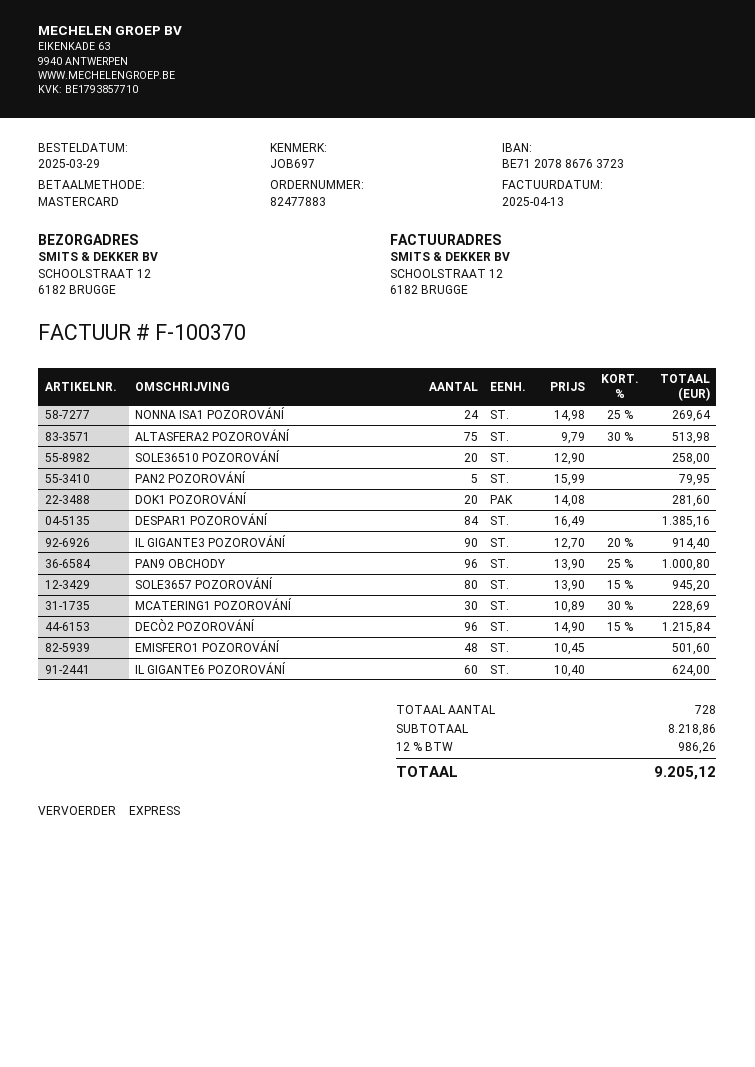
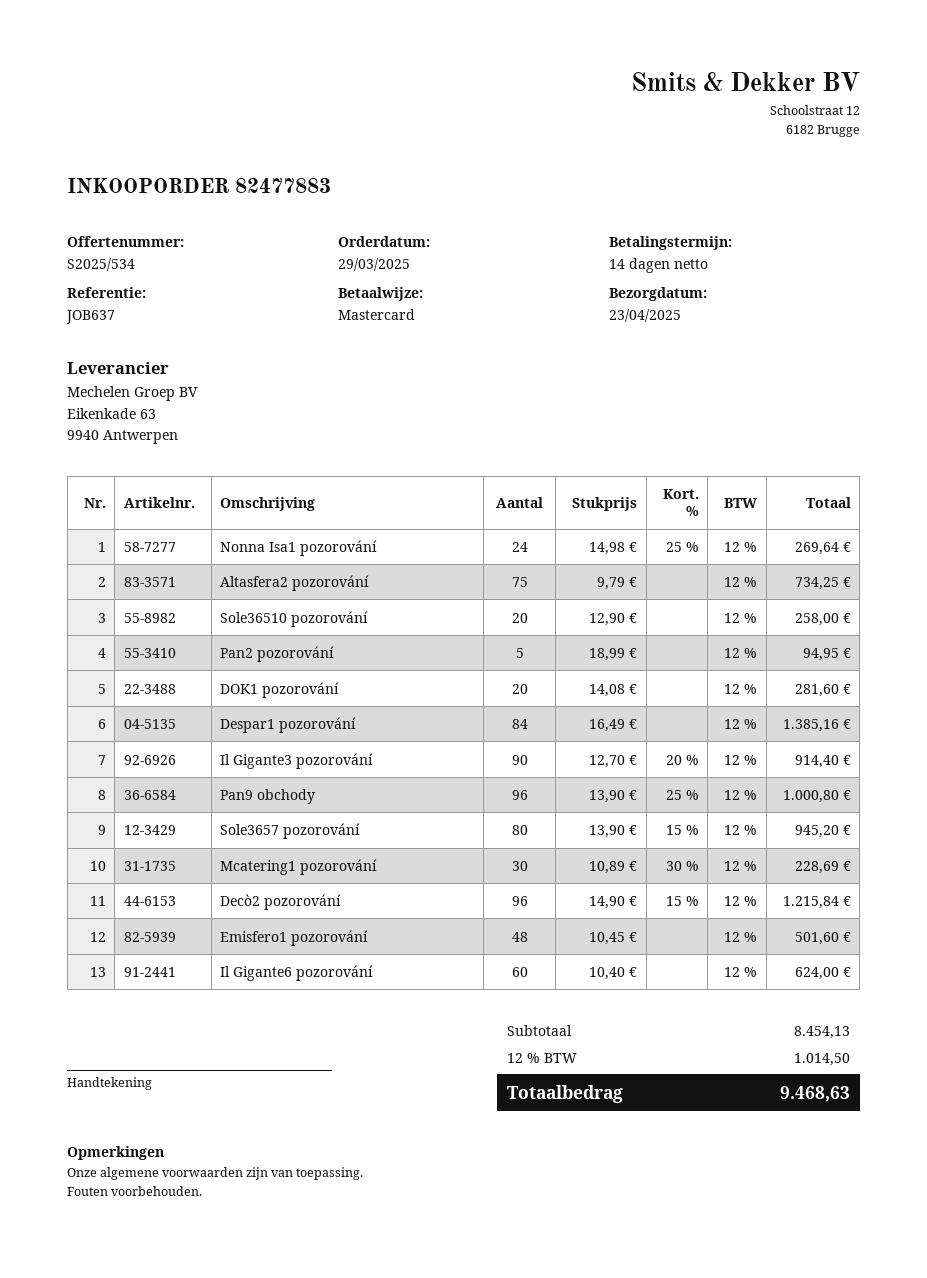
reference: JOB697 -> JOB637
ALTASFERA2 POZOROVÁNÍ: 75 x 9.79 - 30% = 513.98 -> 75 x 9.79 = 734.25
PAN2 POZOROVÁNÍ: 5 x 15.99 = 79.95 -> 5 x 18.99 = 94.95
subtotal: 8218.86 -> 8454.13
tax: 12% = 986.26 -> 12% = 1014.50
total: 9205.12 -> 9468.63

